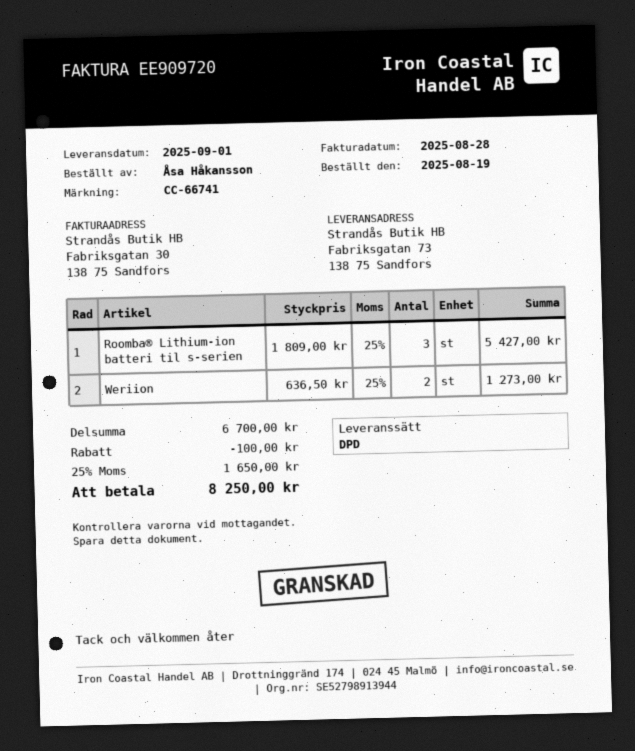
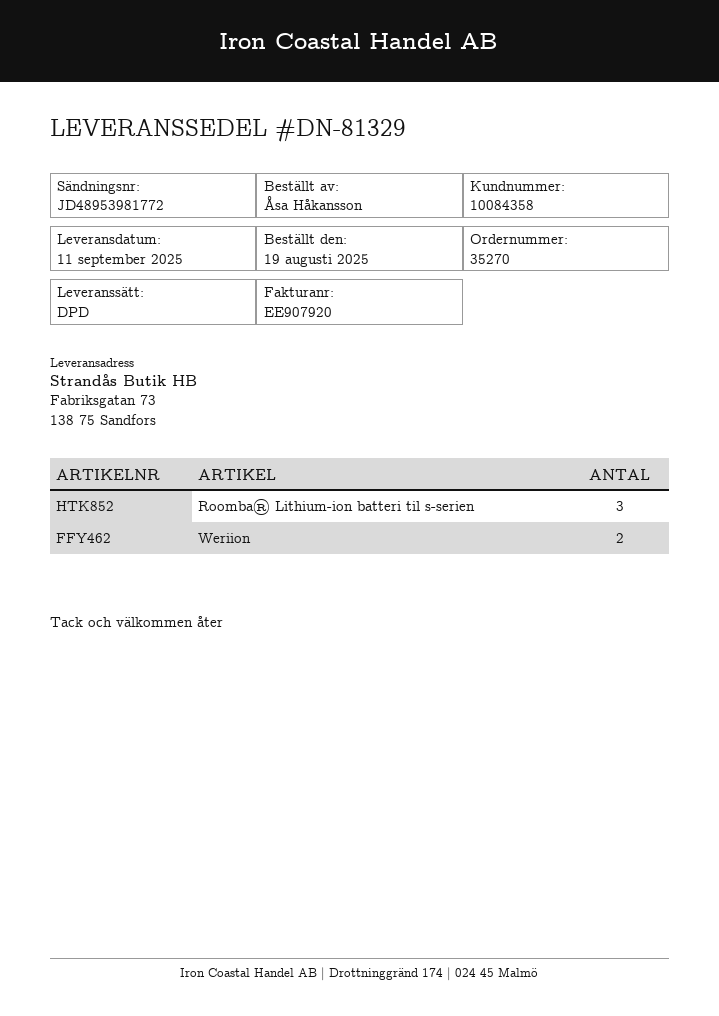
delivery date: 2025-09-01 -> 2025-09-11
invoice number: EE909720 -> EE907920

